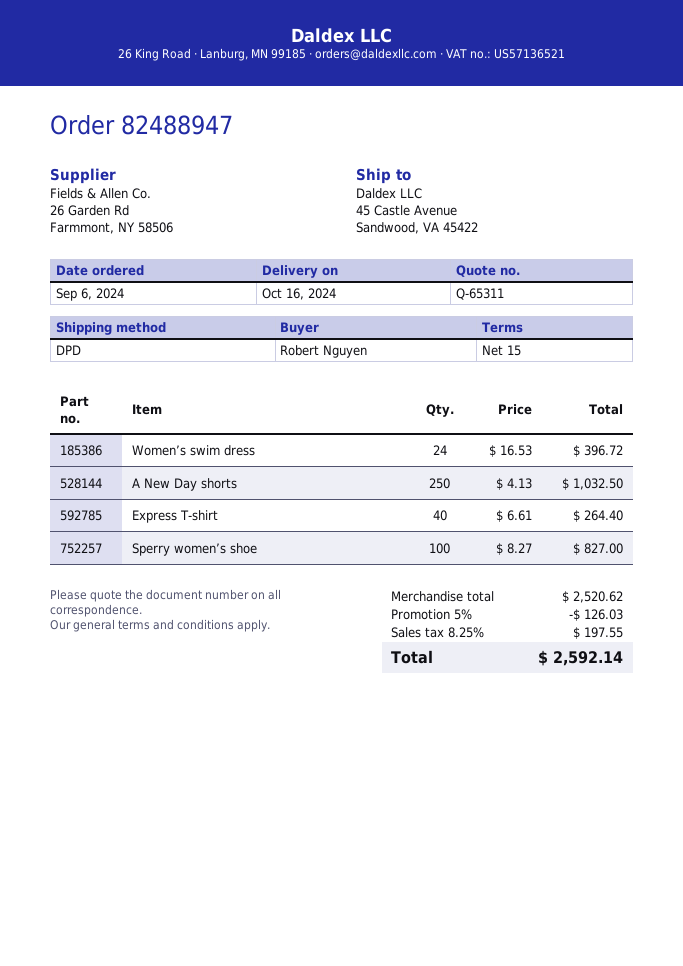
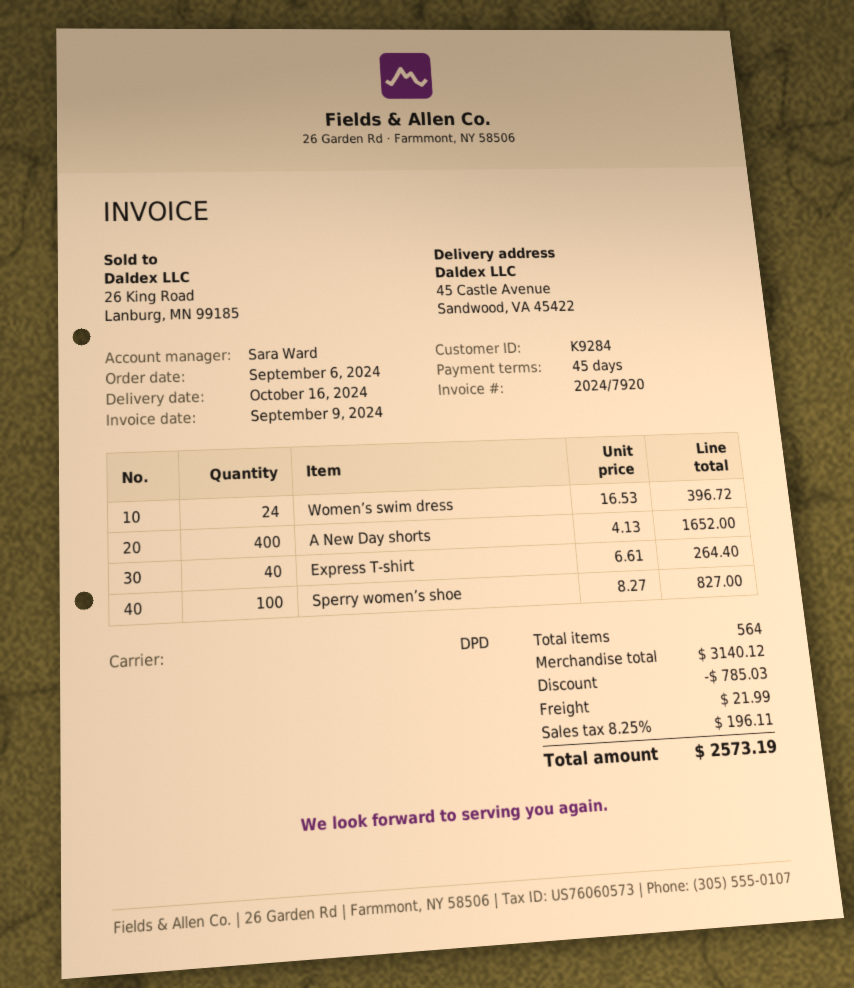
payment terms: 15 days -> 45 days
A New Day shorts: 250 x 4.13 = 1032.50 -> 400 x 4.13 = 1652.00
subtotal: 2520.62 -> 3140.12
discount: 126.03 -> 785.03
shipping: none -> 21.99
tax: 8.25% = 197.55 -> 8.25% = 196.11
total: 2592.14 -> 2573.19

